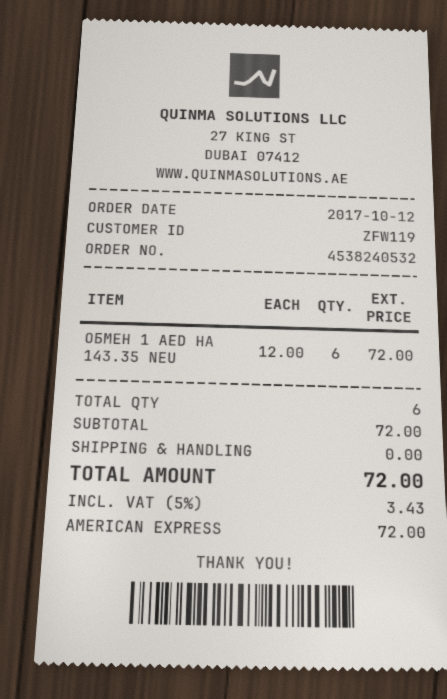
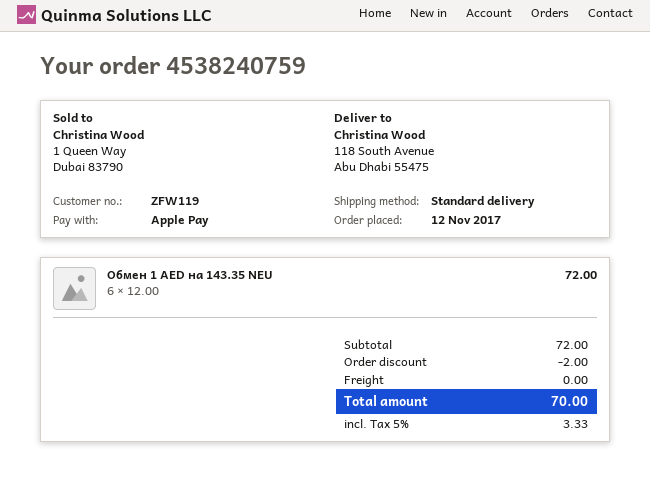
order number: 4538240532 -> 4538240759
order date: 2017-10-12 -> 2017-11-12
payment method: American Express -> Apple Pay
discount: none -> 2.00
tax: 5% = 3.43 -> 5% = 3.33
total: 72.00 -> 70.00

